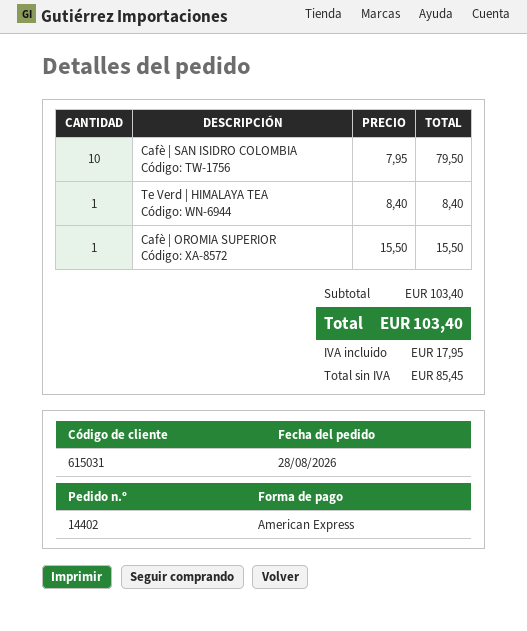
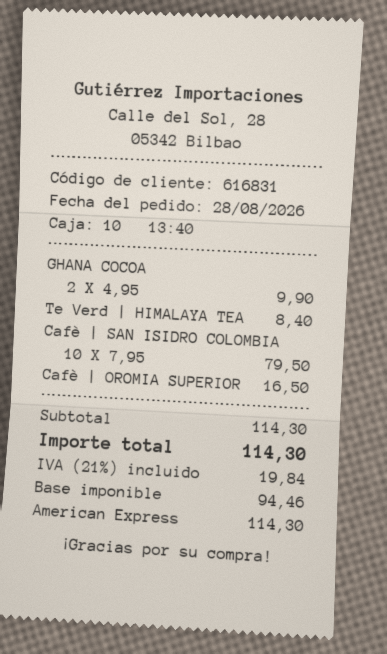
customer number: 615031 -> 616831
Cafè | OROMIA SUPERIOR: 1 x 15.50 = 15.50 -> 1 x 16.50 = 16.50
GHANA COCOA: none -> 2 x 4.95 = 9.90
subtotal: 103.40 -> 114.30
net: 85.45 -> 94.46
tax: 17.95 -> 19.84
total: 103.40 -> 114.30

